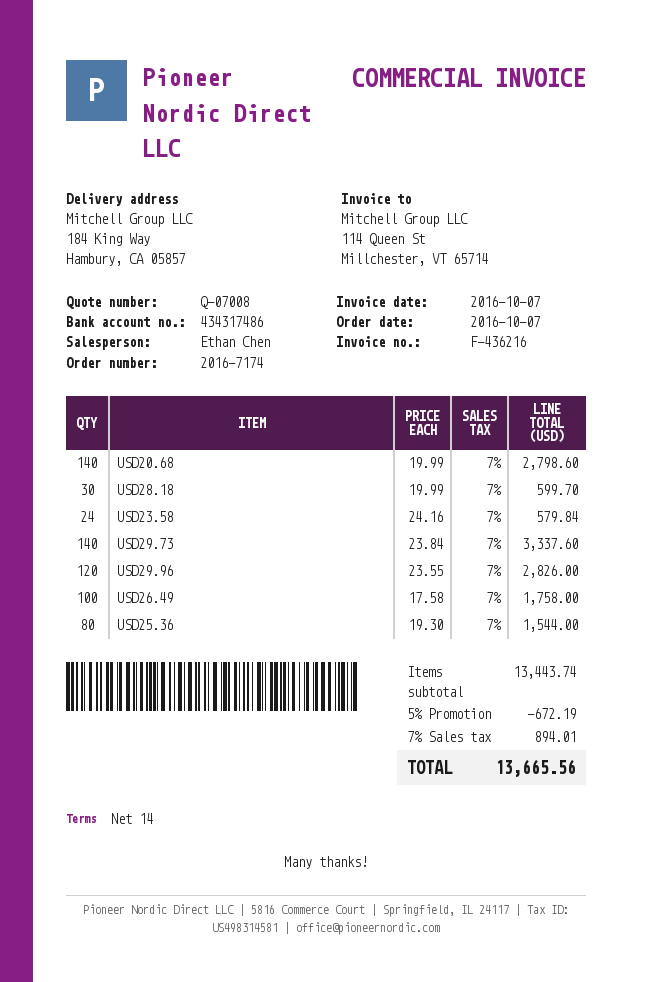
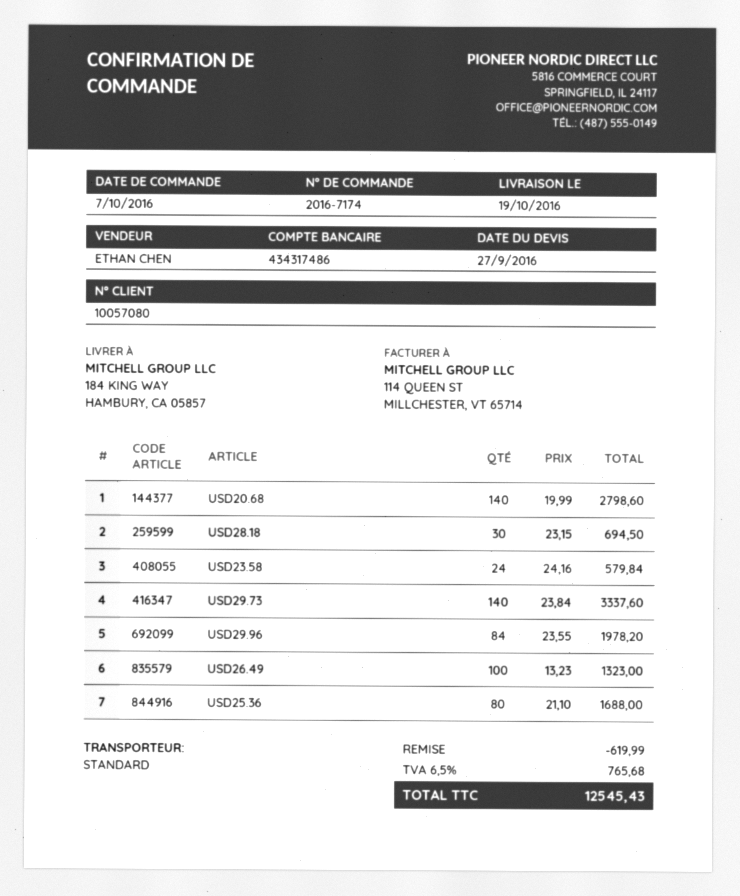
USD28.18: 30 x 19.99 = 599.70 -> 30 x 23.15 = 694.50
USD29.96: 120 x 23.55 = 2826.00 -> 84 x 23.55 = 1978.20
USD26.49: 100 x 17.58 = 1758.00 -> 100 x 13.23 = 1323.00
USD25.36: 80 x 19.30 = 1544.00 -> 80 x 21.10 = 1688.00
discount: 672.19 -> 619.99
tax: 7% = 894.01 -> 6.5% = 765.68
total: 13665.56 -> 12545.43

